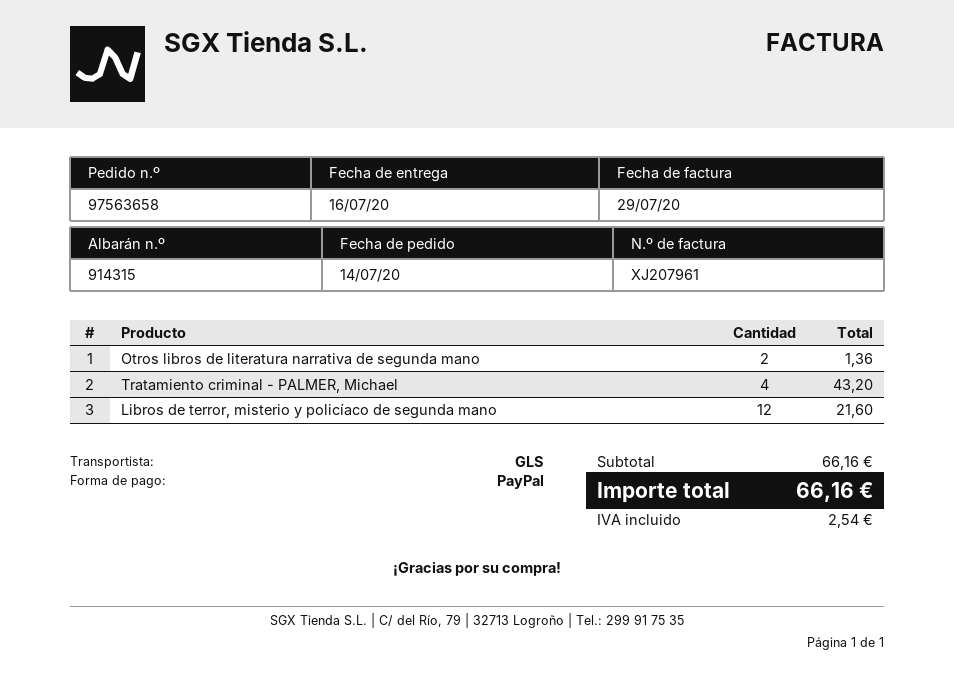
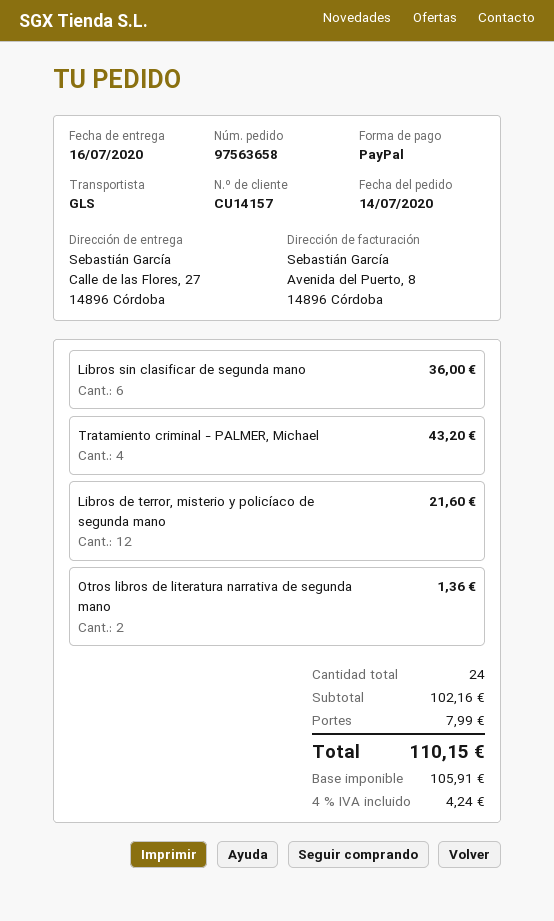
Libros sin clasificar de segunda mano: none -> 6 for 36.00
subtotal: 66.16 -> 102.16
shipping: none -> 7.99
tax: 2.54 -> 4.24
total: 66.16 -> 110.15

